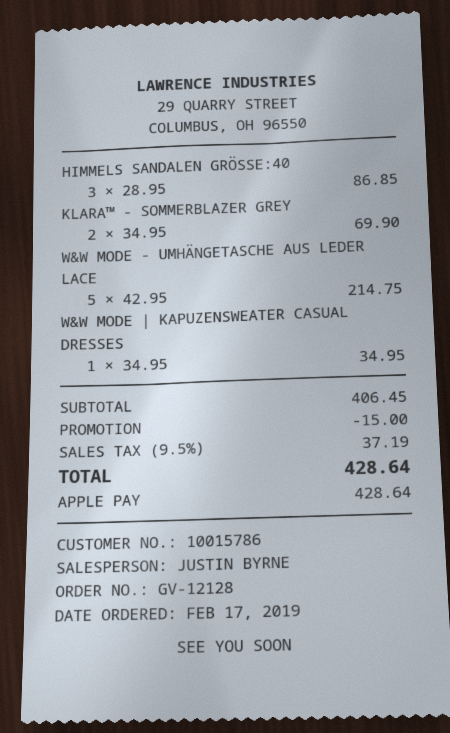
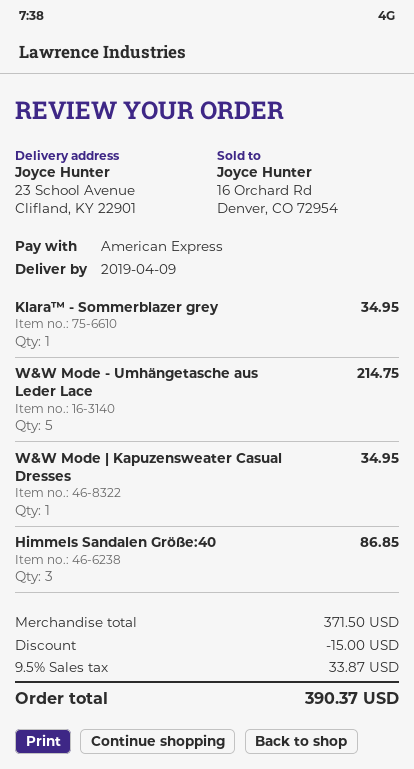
payment method: Apple Pay -> American Express
KLARA™ - SOMMERBLAZER GREY: 2 for 69.90 -> 1 for 34.95
subtotal: 406.45 -> 371.50
tax: 9.5% = 37.19 -> 9.5% = 33.87
total: 428.64 -> 390.37

